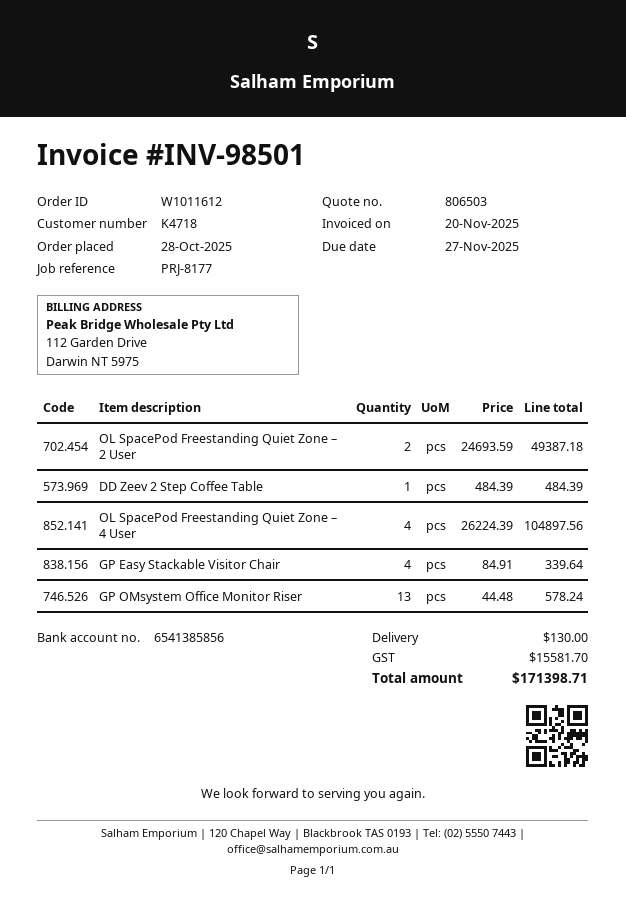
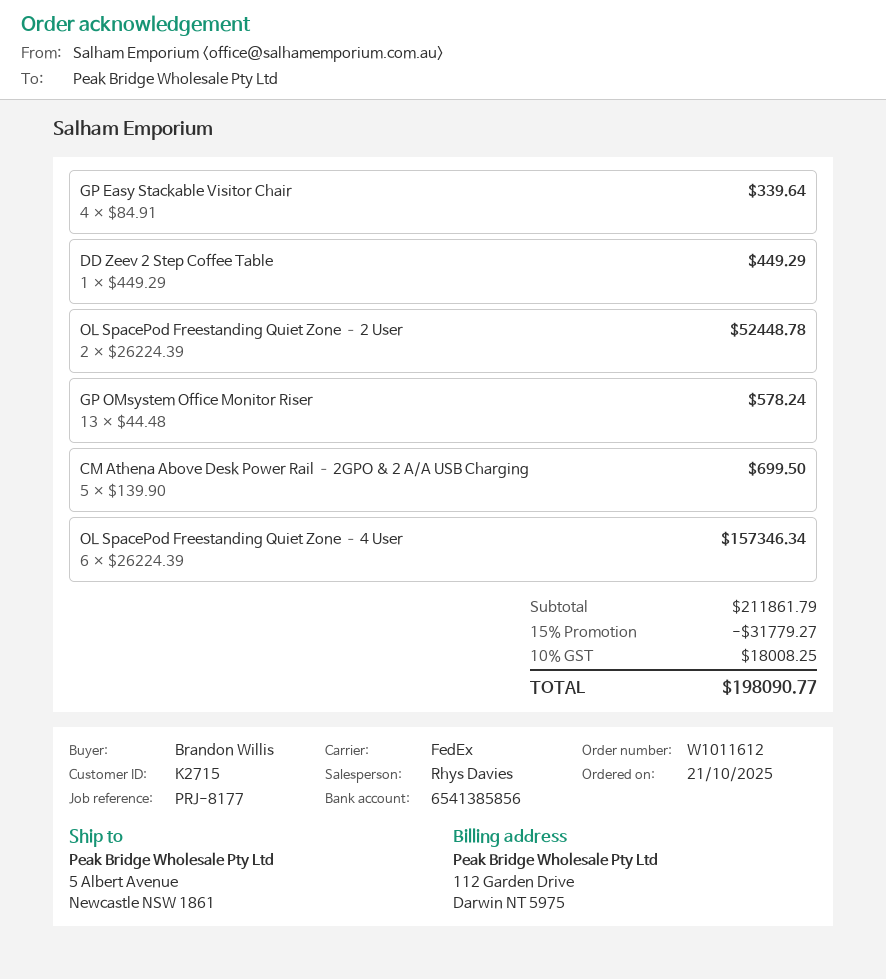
order date: 2025-10-28 -> 2025-10-21
customer number: K4718 -> K2715
OL SpacePod Freestanding Quiet Zone – 2 User: 2 x 24693.59 = 49387.18 -> 2 x 26224.39 = 52448.78
DD Zeev 2 Step Coffee Table: 1 x 484.39 = 484.39 -> 1 x 449.29 = 449.29
OL SpacePod Freestanding Quiet Zone – 4 User: 4 x 26224.39 = 104897.56 -> 6 x 26224.39 = 157346.34
CM Athena Above Desk Power Rail – 2GPO & 2 A/A USB Charging: none -> 5 x 139.90 = 699.50
discount: none -> 15% = 31779.27
shipping: 130.00 -> none
tax: 15581.70 -> 18008.25
total: 171398.71 -> 198090.77

